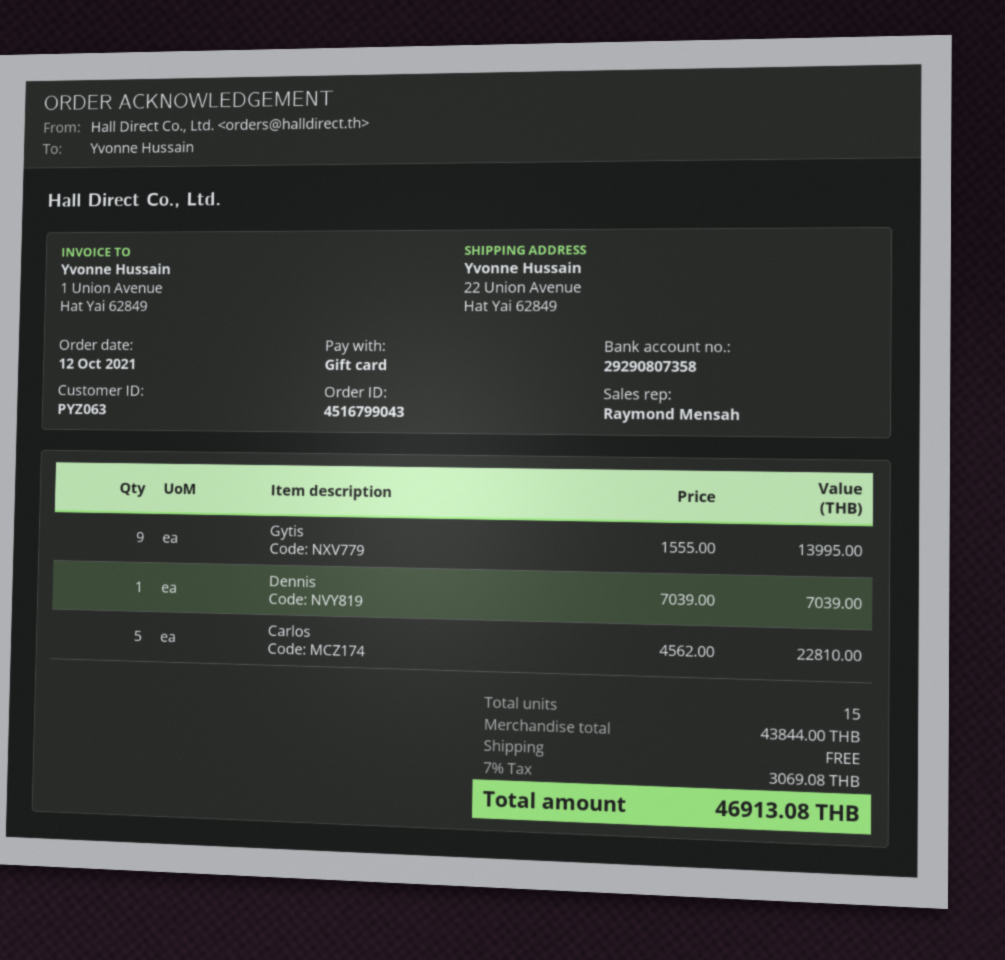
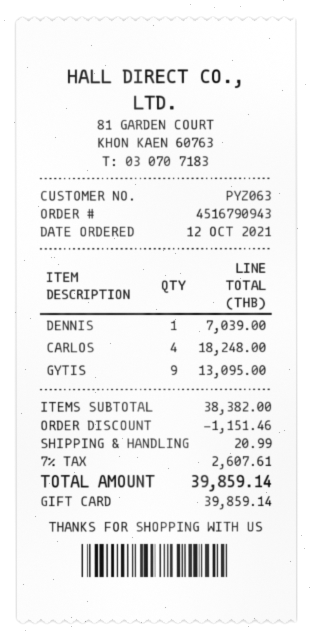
order number: 4516799043 -> 4516790943
Gytis: 9 for 13995.00 -> 9 for 13095.00
Carlos: 5 for 22810.00 -> 4 for 18248.00
subtotal: 43844.00 -> 38382.00
discount: none -> 1151.46
shipping: 0.00 -> 20.99
tax: 7% = 3069.08 -> 7% = 2607.61
total: 46913.08 -> 39859.14

